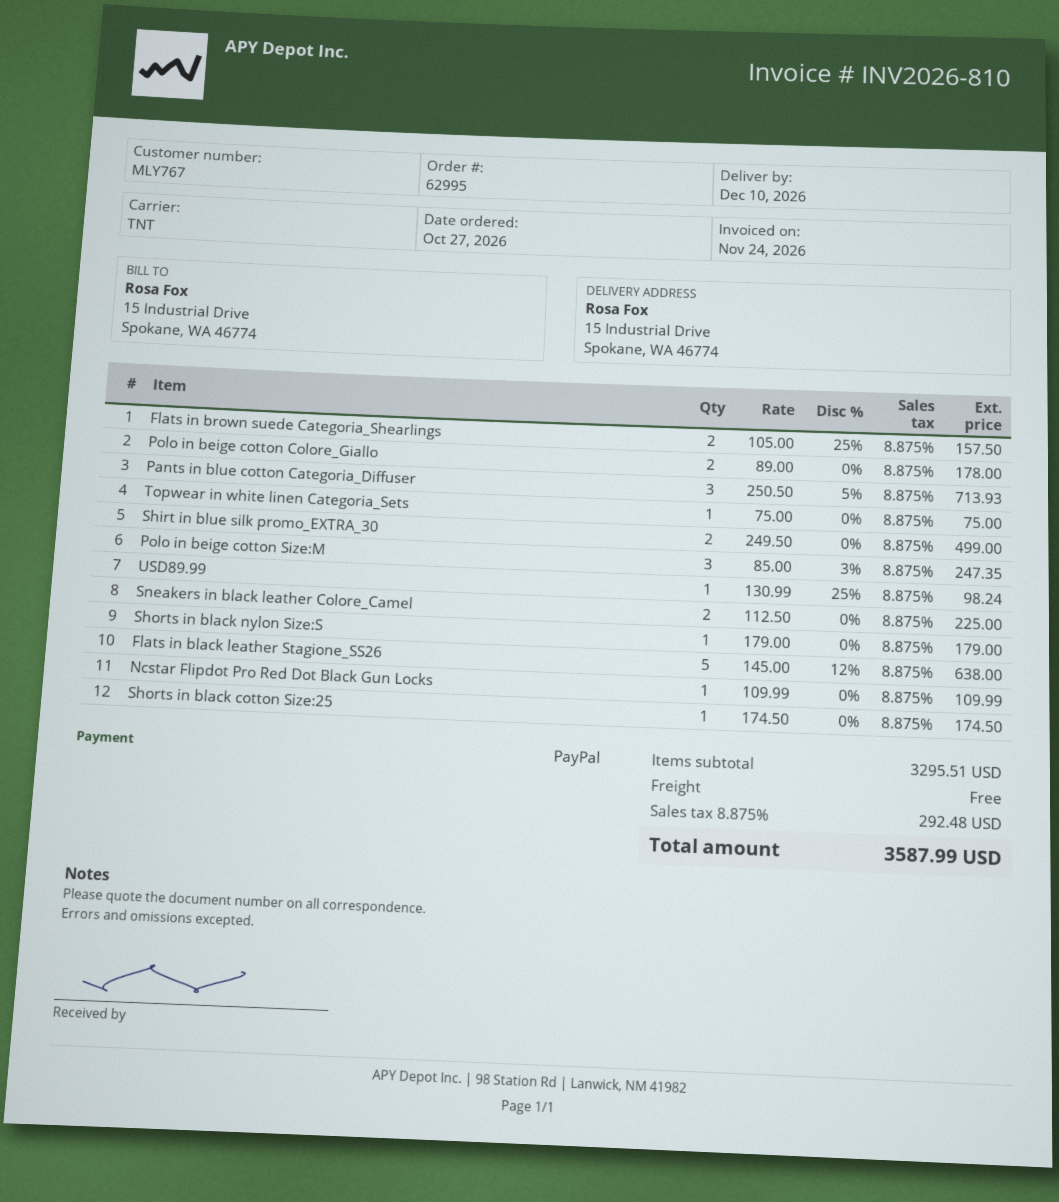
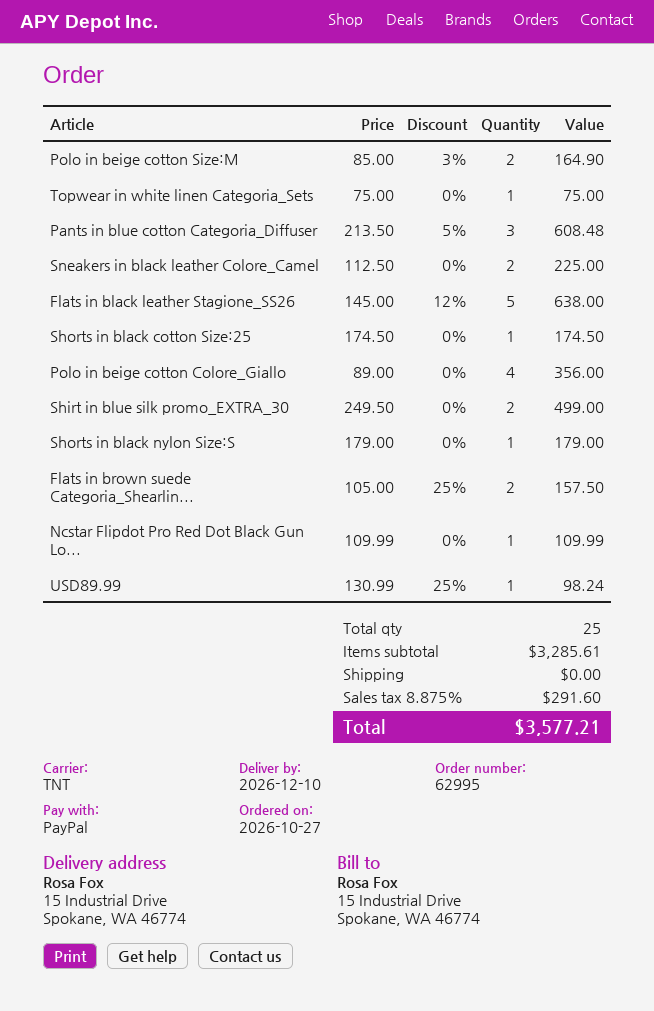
Polo in beige cotton Colore_Giallo: 2 x 89.00 = 178.00 -> 4 x 89.00 = 356.00
Pants in blue cotton Categoria_Diffuser: 3 x 250.50 - 5% = 713.93 -> 3 x 213.50 - 5% = 608.48
Polo in beige cotton Size:M: 3 x 85.00 - 3% = 247.35 -> 2 x 85.00 - 3% = 164.90
subtotal: 3295.51 -> 3285.61
tax: 8.875% = 292.48 -> 8.875% = 291.60
total: 3587.99 -> 3577.21

